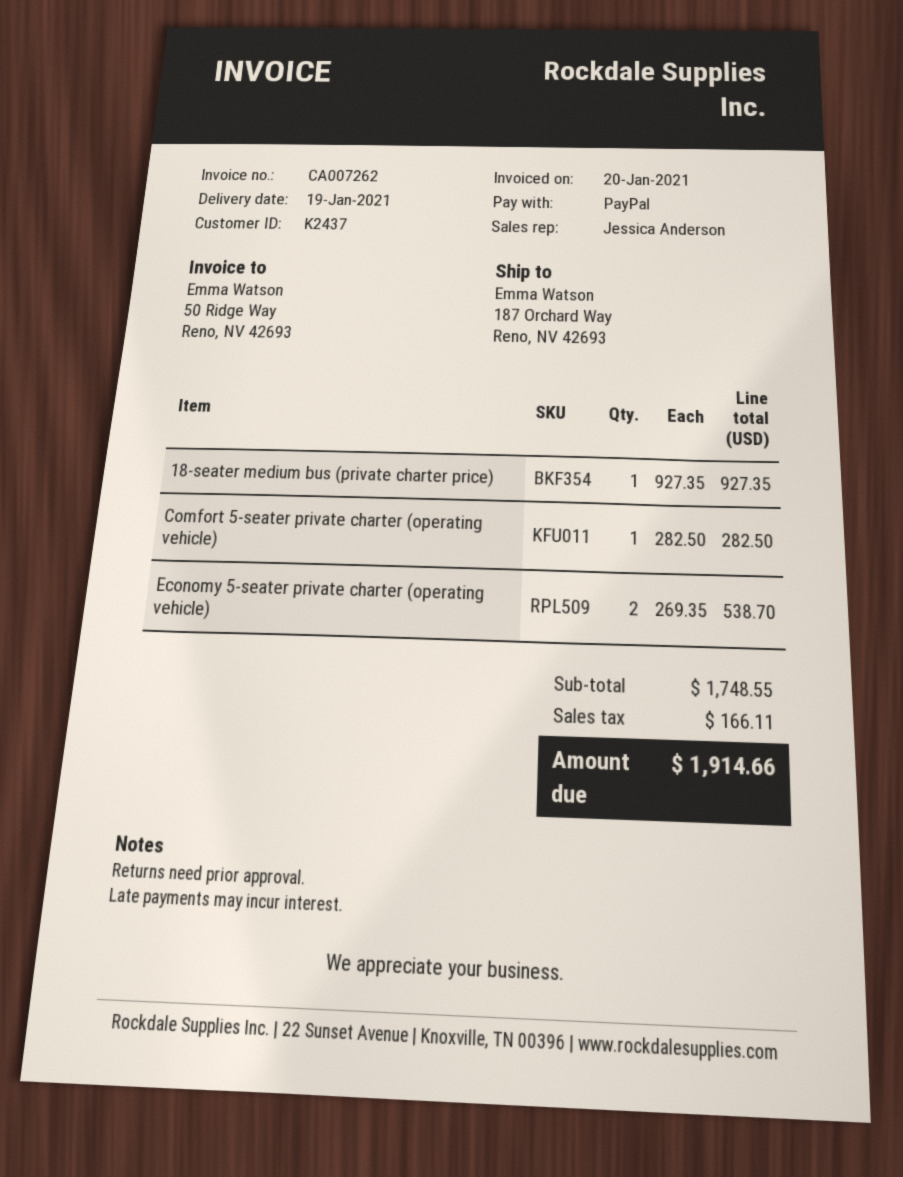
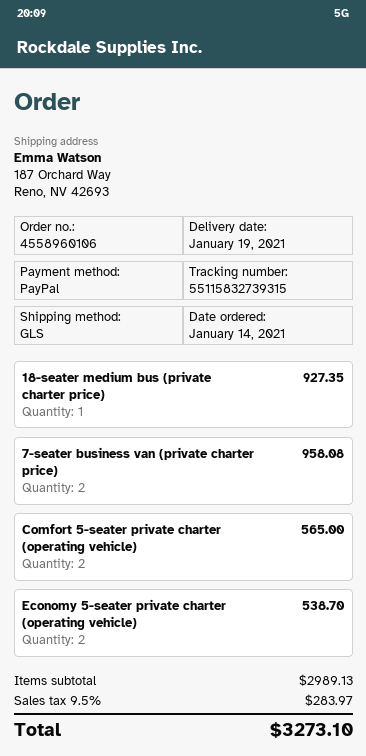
Comfort 5-seater private charter (operating vehicle): 1 for 282.50 -> 2 for 565.00
7-seater business van (private charter price): none -> 2 for 958.08
subtotal: 1748.55 -> 2989.13
tax: 166.11 -> 283.97
total: 1914.66 -> 3273.10

